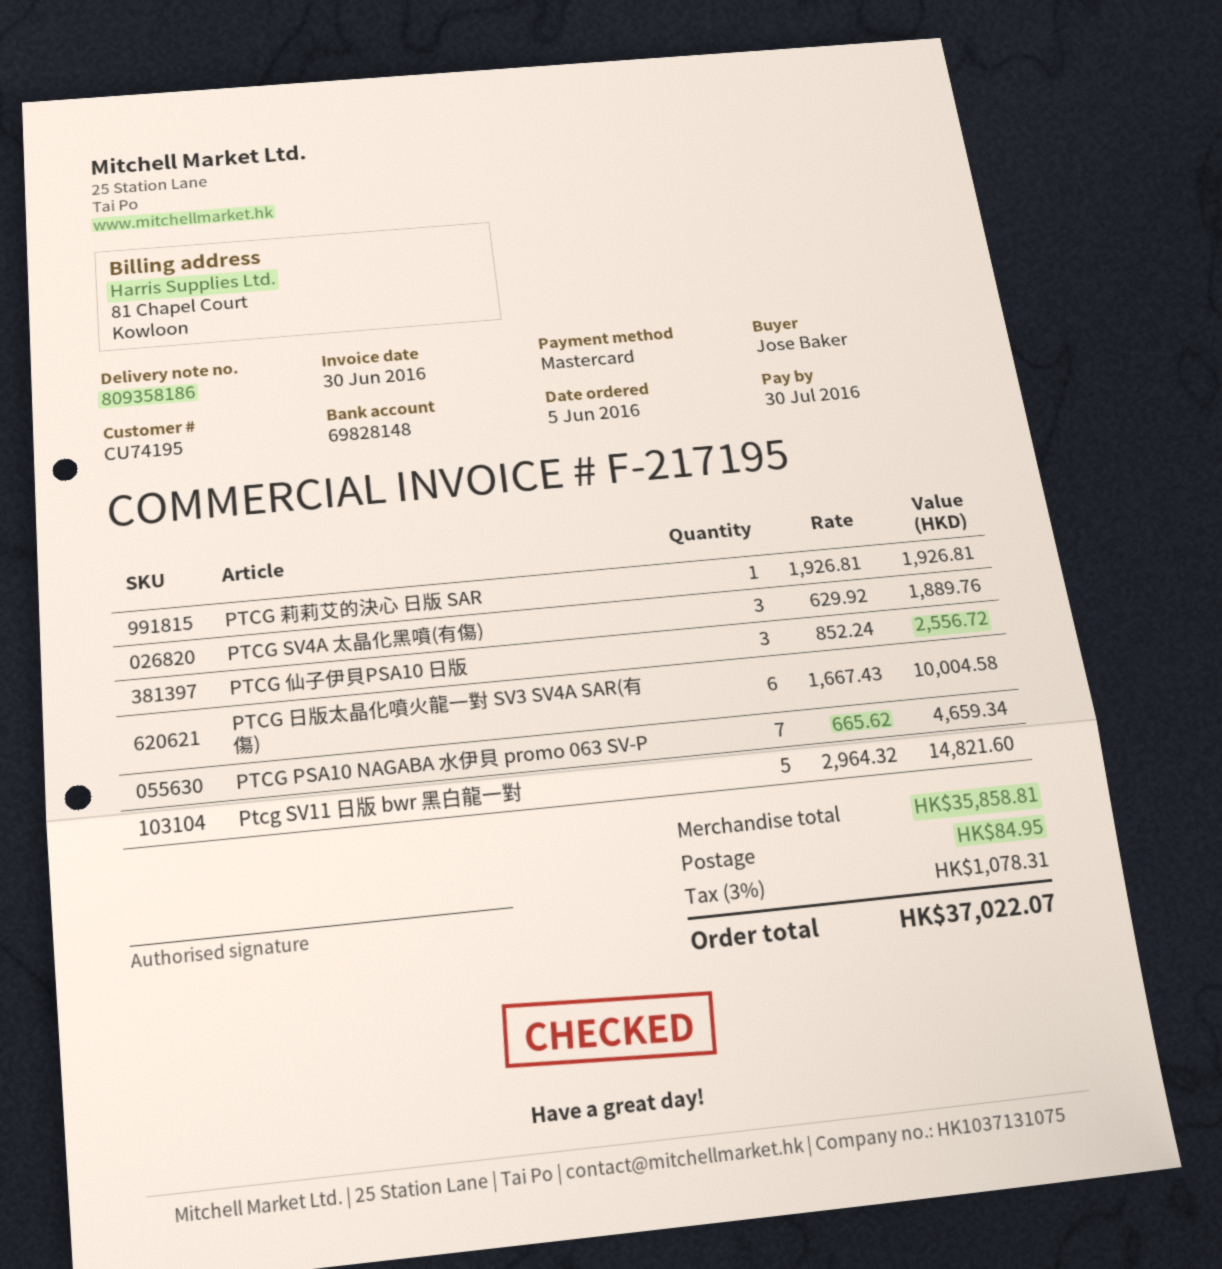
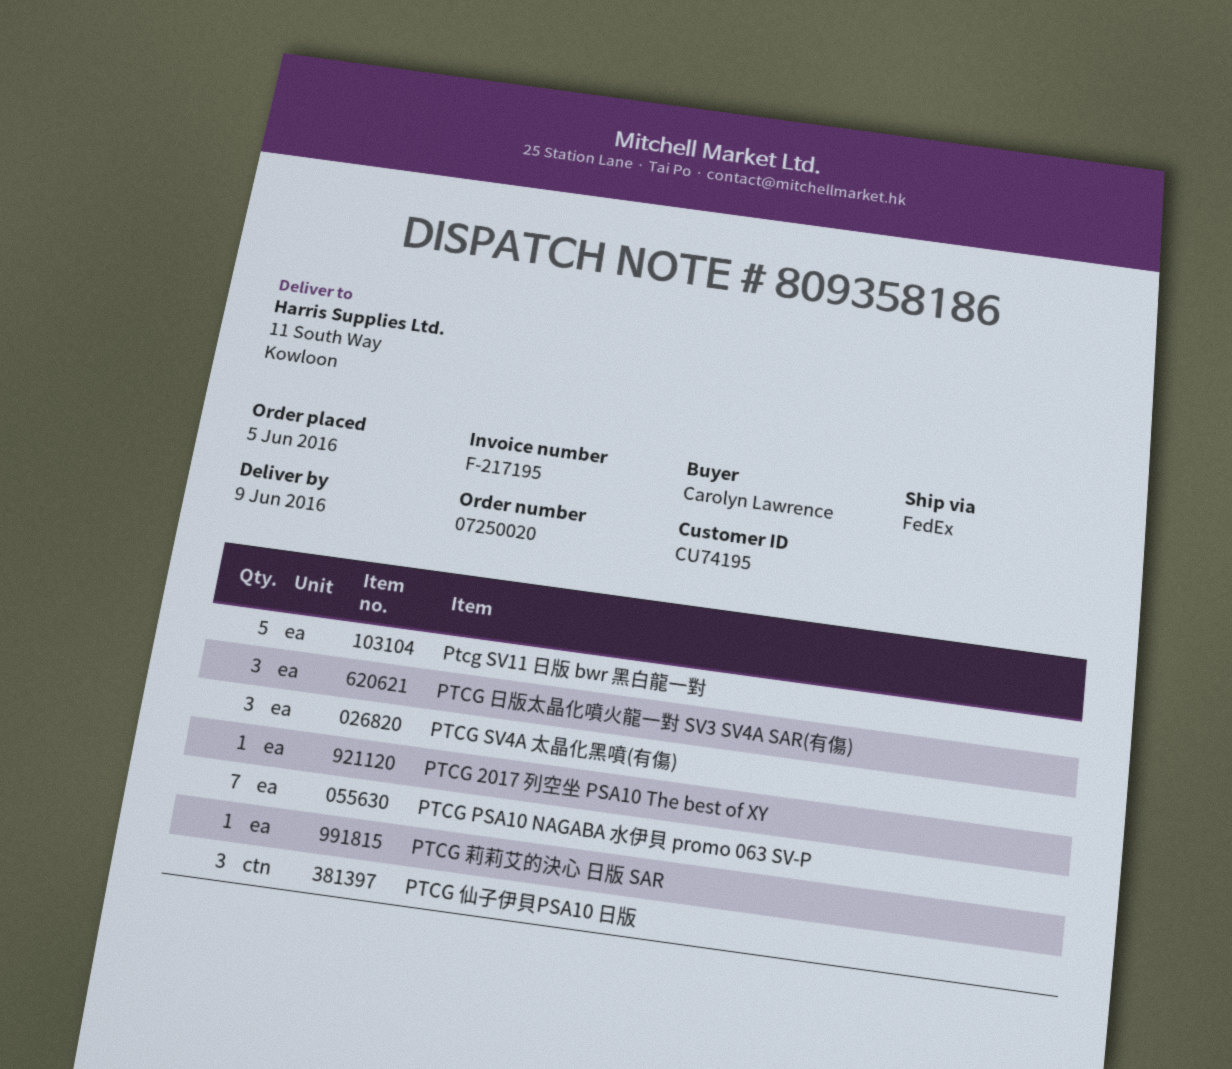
ordered by: Jose Baker -> Carolyn Lawrence
PTCG 日版太晶化噴火龍一對 SV3 SV4A SAR(有傷): 6 -> 3
PTCG 2017 列空坐 PSA10 The best of XY: none -> 1

